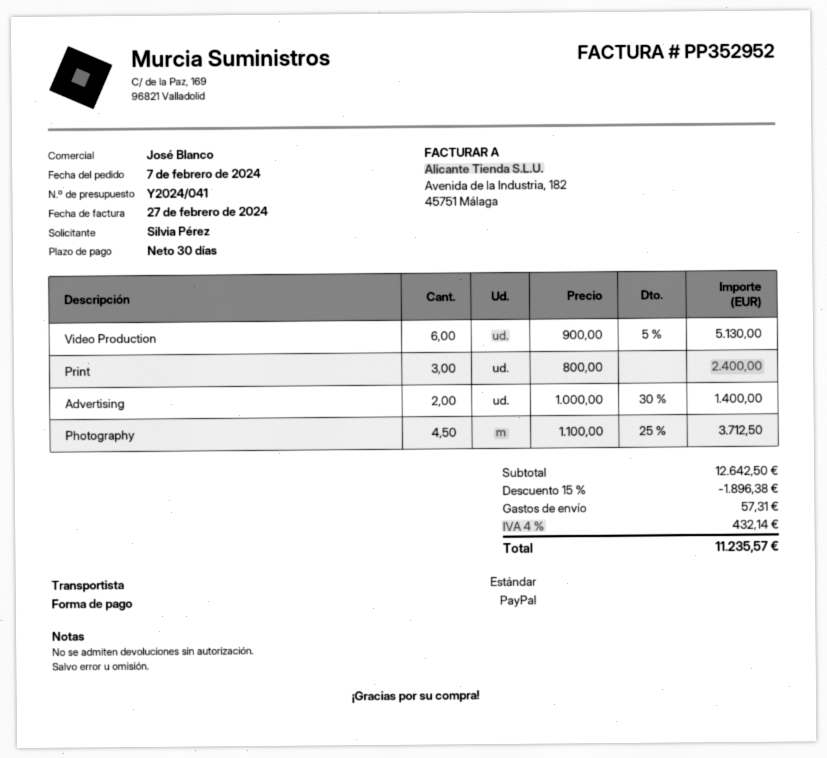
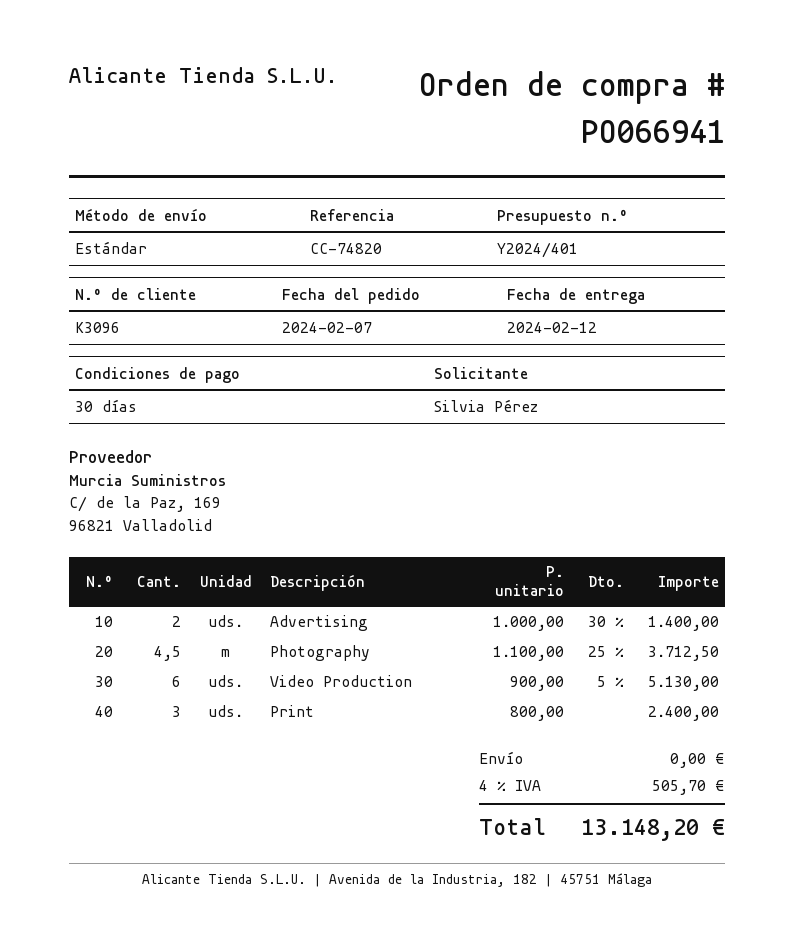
quote number: Y2024/041 -> Y2024/401
discount: 15% = 1896.38 -> none
shipping: 57.31 -> 0.00
tax: 4% = 432.14 -> 4% = 505.70
total: 11235.57 -> 13148.20

